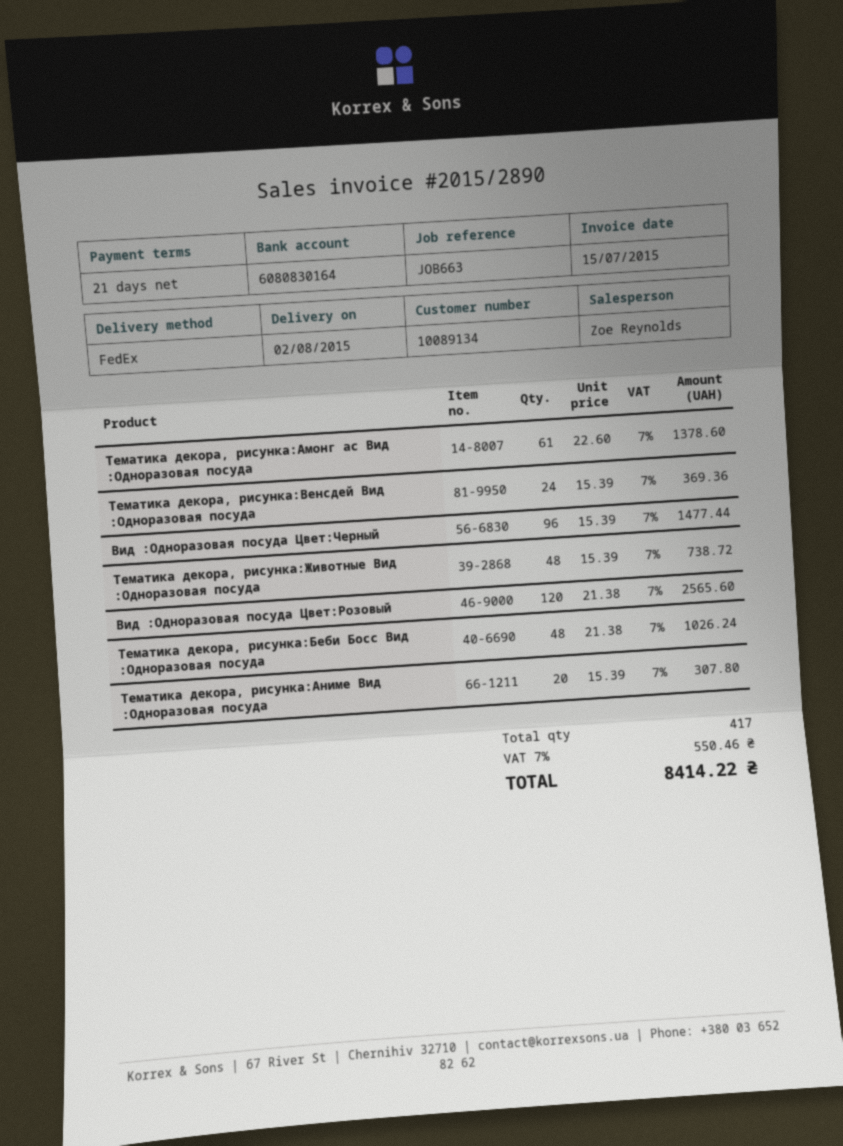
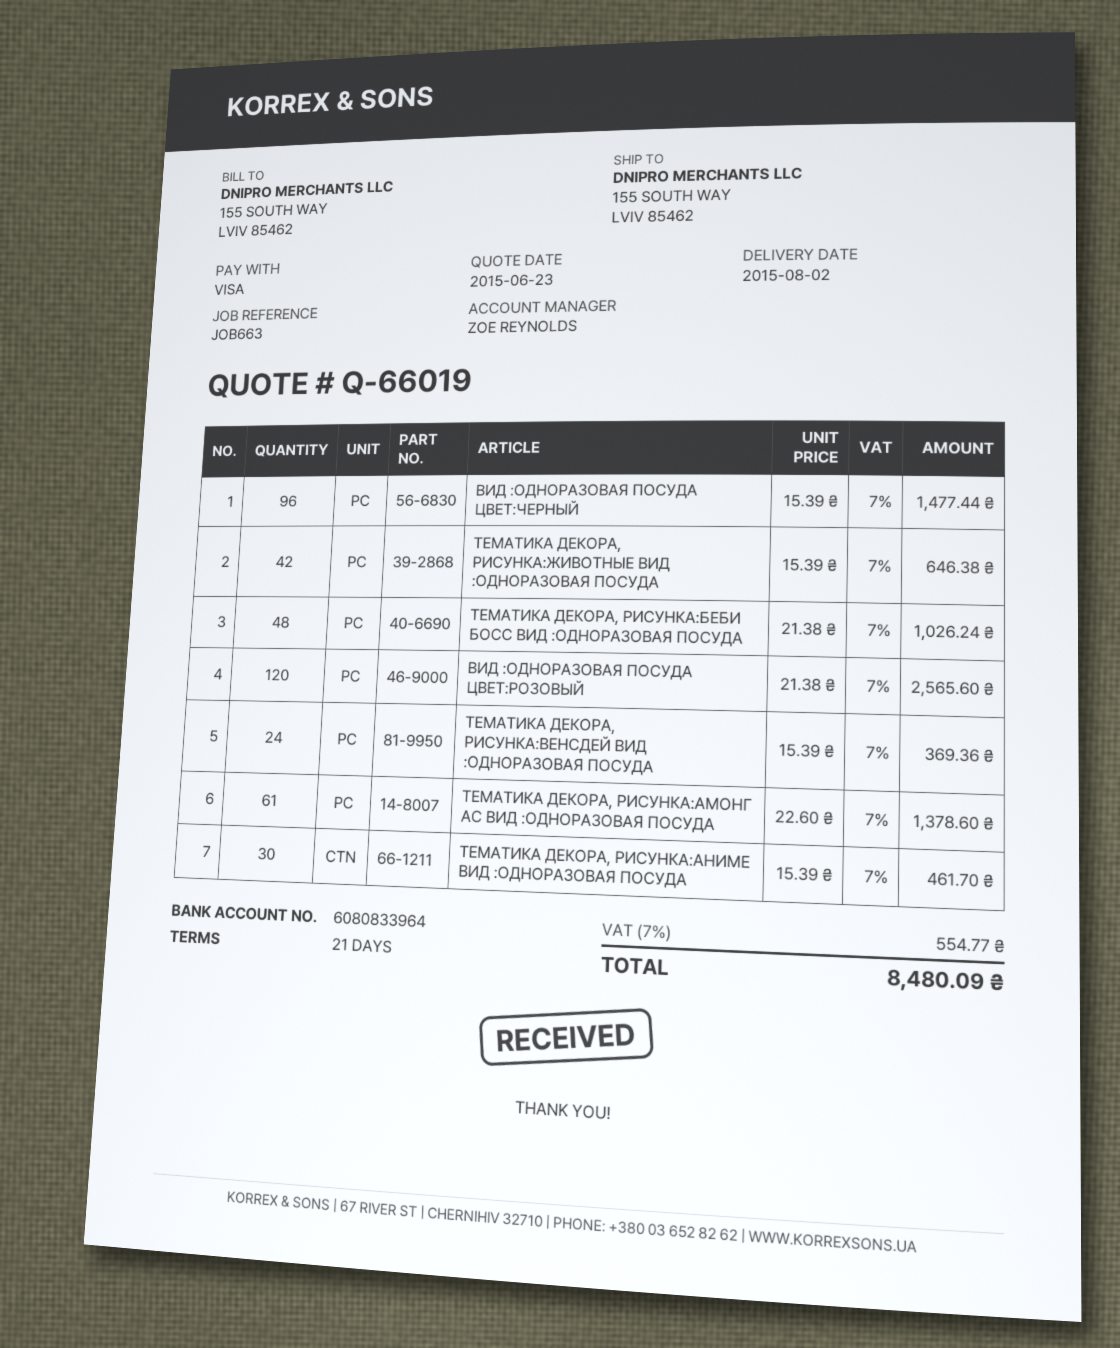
bank account: 6080830164 -> 6080833964
Тематика декора, рисунка:Животные Вид :Одноразовая посуда: 48 x 15.39 = 738.72 -> 42 x 15.39 = 646.38
Тематика декора, рисунка:Аниме Вид :Одноразовая посуда: 20 x 15.39 = 307.80 -> 30 x 15.39 = 461.70
tax: 7% = 550.46 -> 7% = 554.77
total: 8414.22 -> 8480.09

